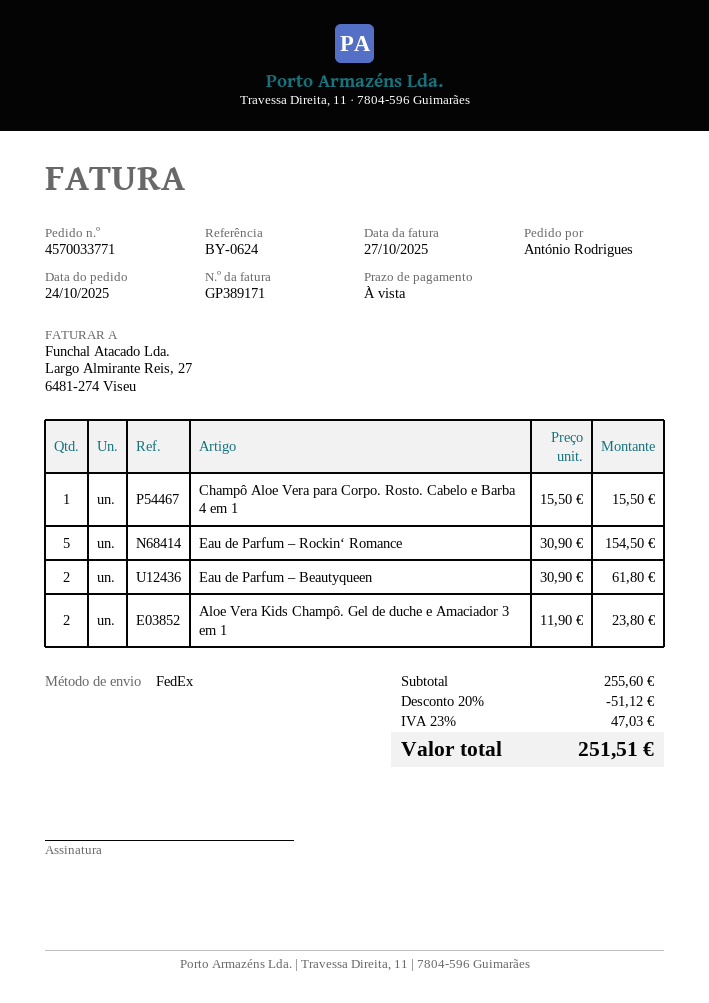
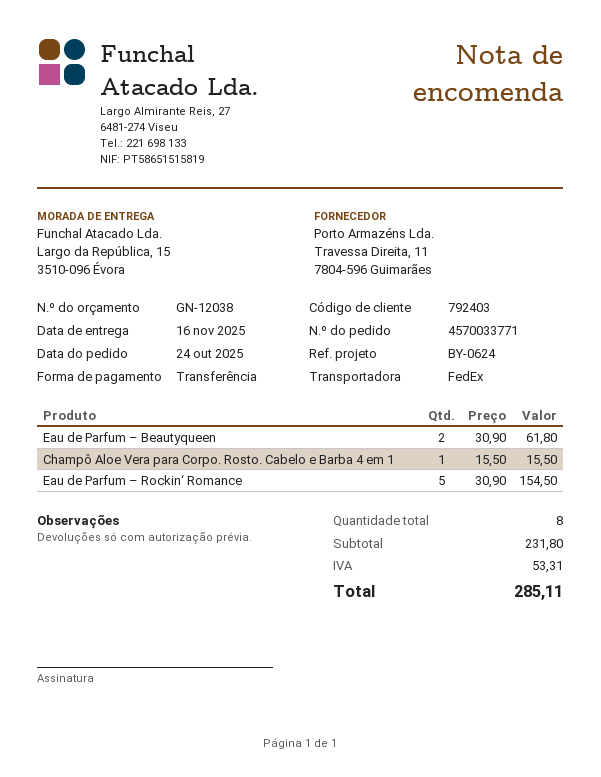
Aloe Vera Kids Champô. Gel de duche e Amaciador 3 em 1: 2 x 11.90 = 23.80 -> none
subtotal: 255.60 -> 231.80
discount: 20% = 51.12 -> none
tax: 47.03 -> 53.31
total: 251.51 -> 285.11

